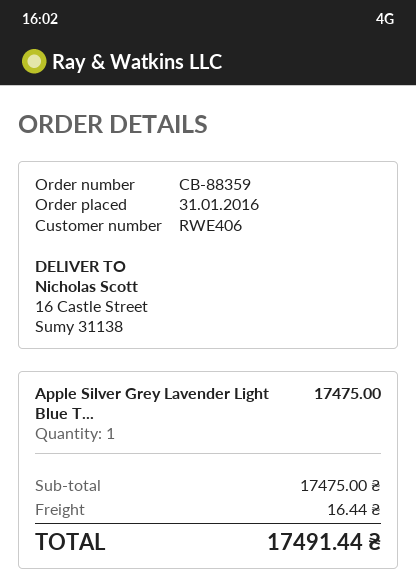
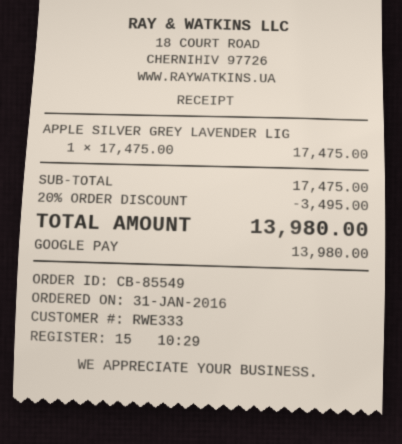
order number: CB-88359 -> CB-85549
customer number: RWE406 -> RWE333
discount: none -> 20% = 3495.00
shipping: 16.44 -> none
total: 17491.44 -> 13980.00

